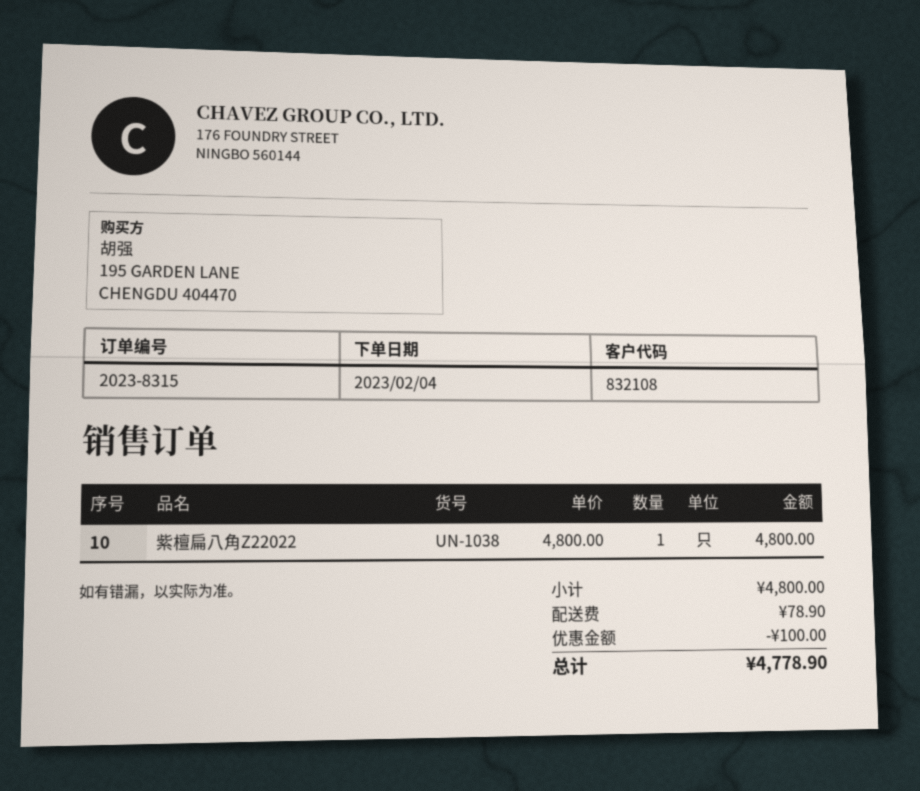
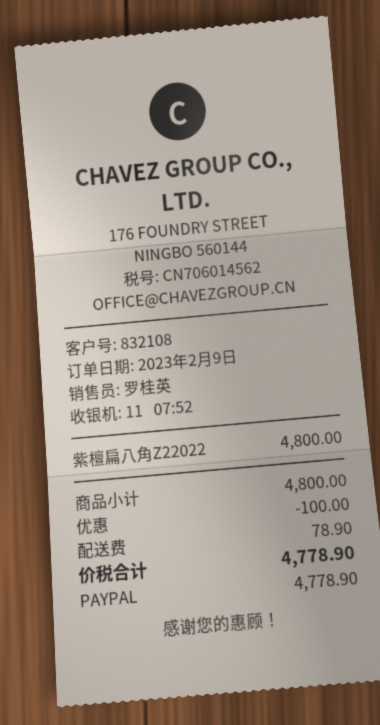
order date: 2023-02-04 -> 2023-02-09

